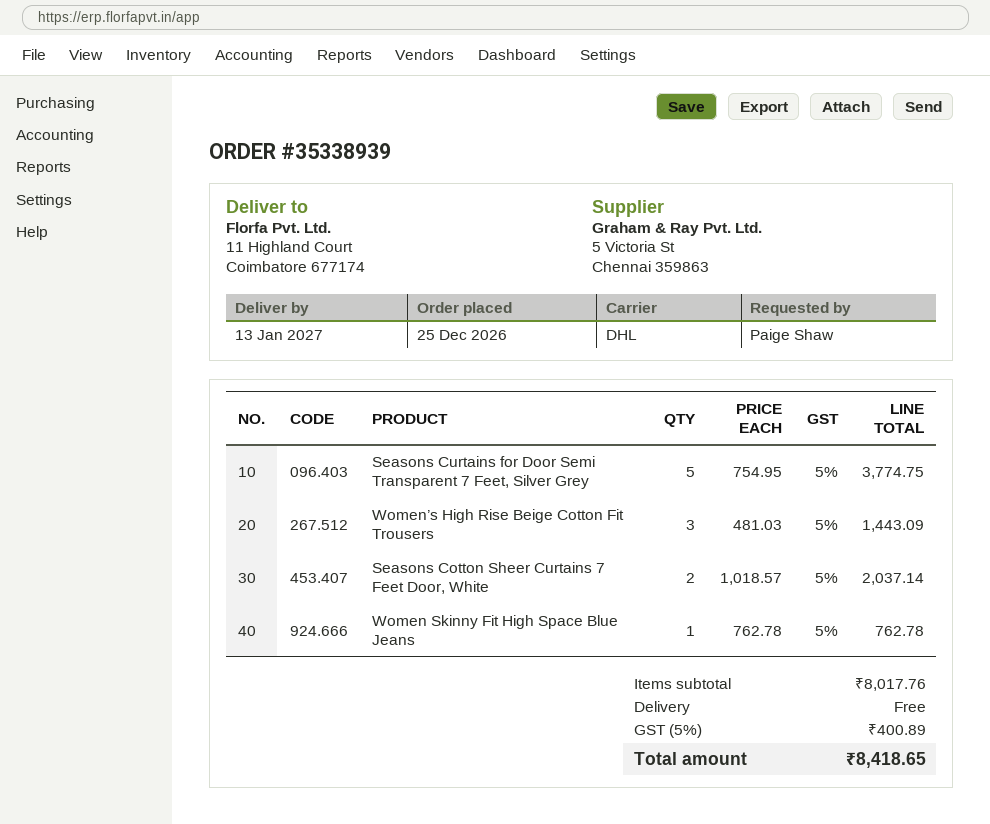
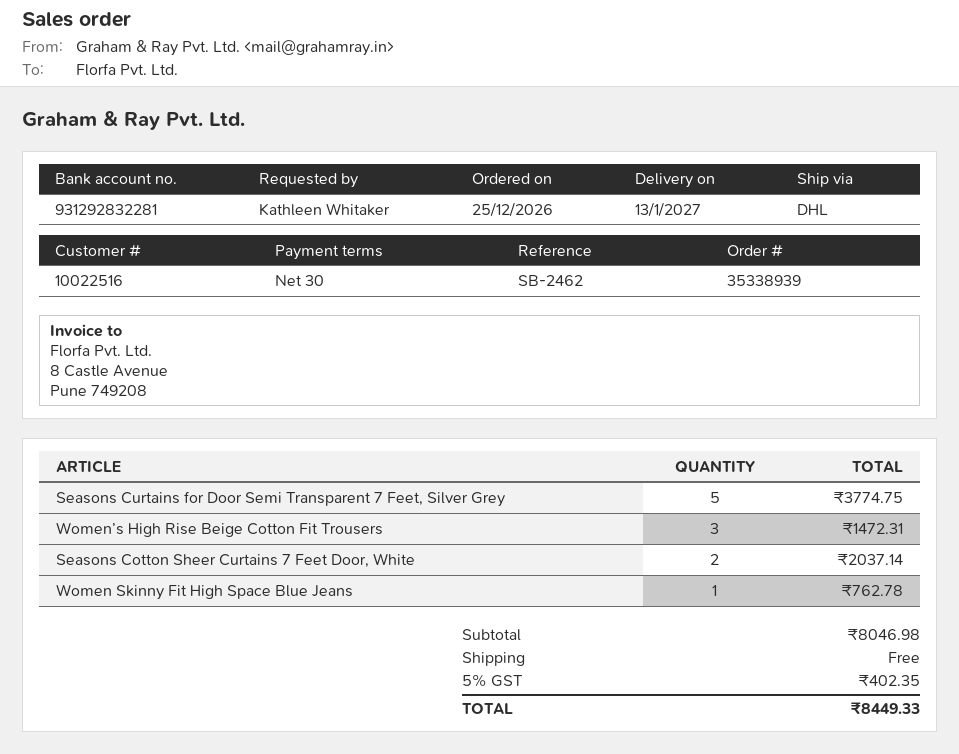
ordered by: Paige Shaw -> Kathleen Whitaker
Women’s High Rise Beige Cotton Fit Trousers: 3 for 1443.09 -> 3 for 1472.31
subtotal: 8017.76 -> 8046.98
tax: 5% = 400.89 -> 5% = 402.35
total: 8418.65 -> 8449.33

